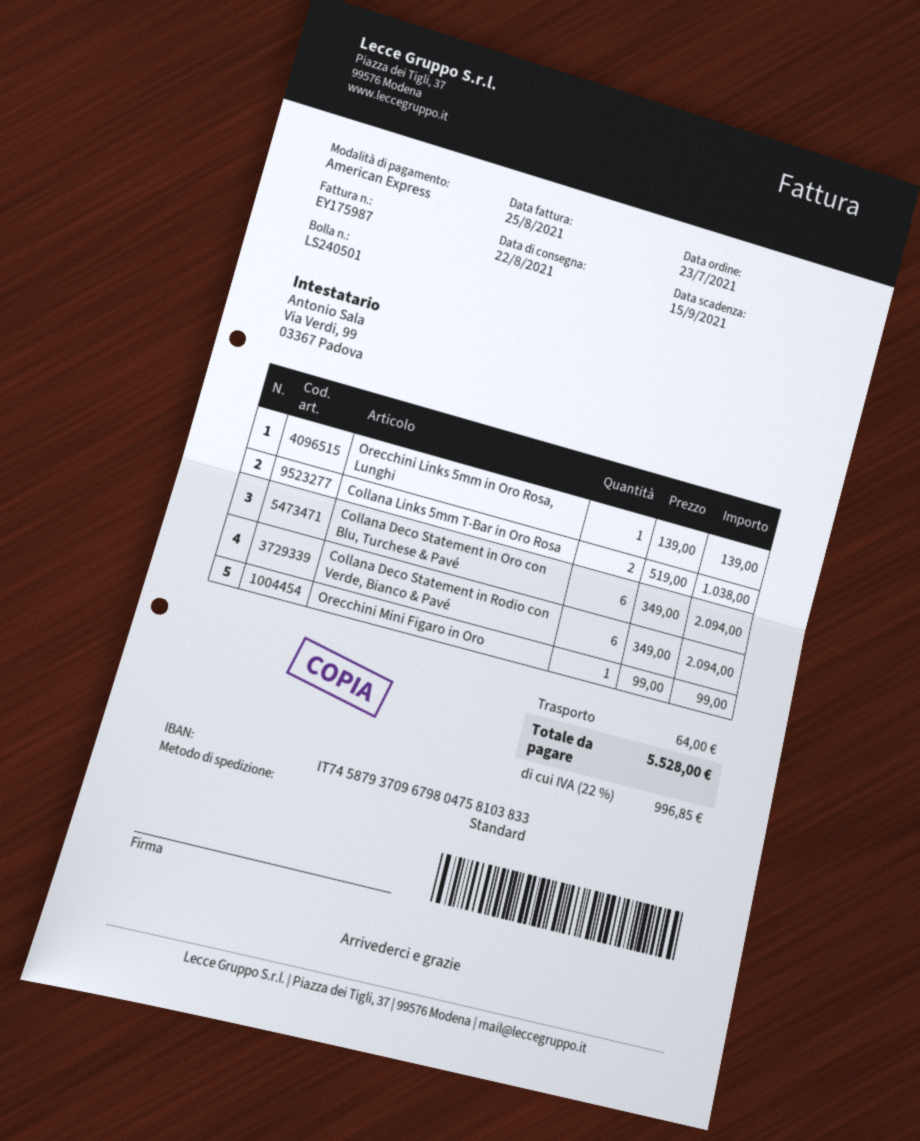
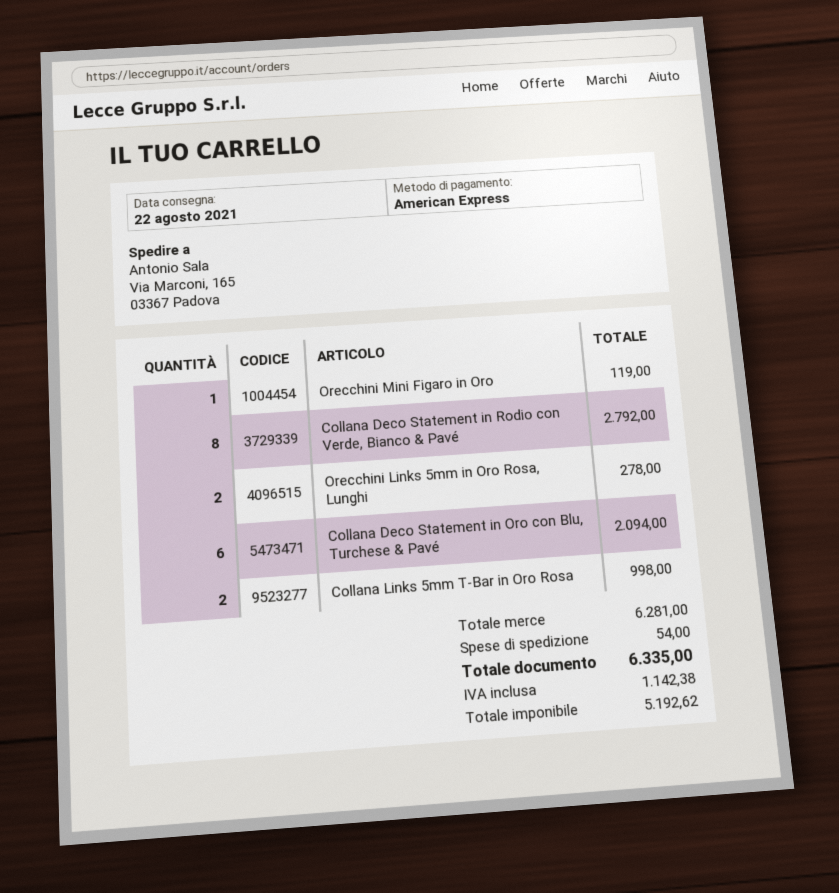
Orecchini Links 5mm in Oro Rosa, Lunghi: 1 for 139.00 -> 2 for 278.00
Collana Links 5mm T-Bar in Oro Rosa: 2 for 1038.00 -> 2 for 998.00
Collana Deco Statement in Rodio con Verde, Bianco & Pavé: 6 for 2094.00 -> 8 for 2792.00
Orecchini Mini Figaro in Oro: 1 for 99.00 -> 1 for 119.00
shipping: 64.00 -> 54.00
tax: 996.85 -> 1142.38
total: 5528.00 -> 6335.00

